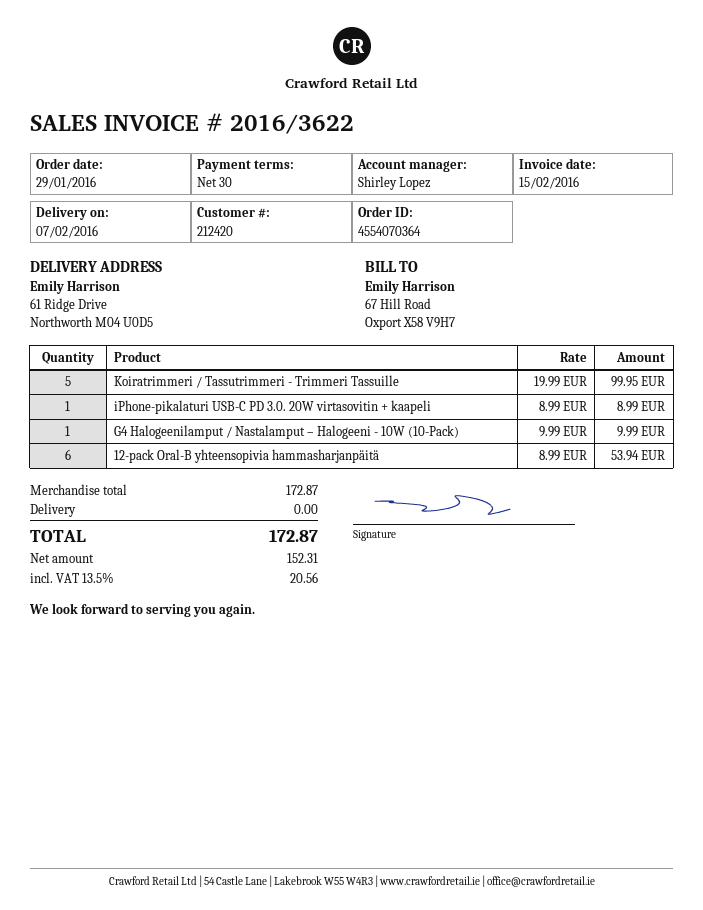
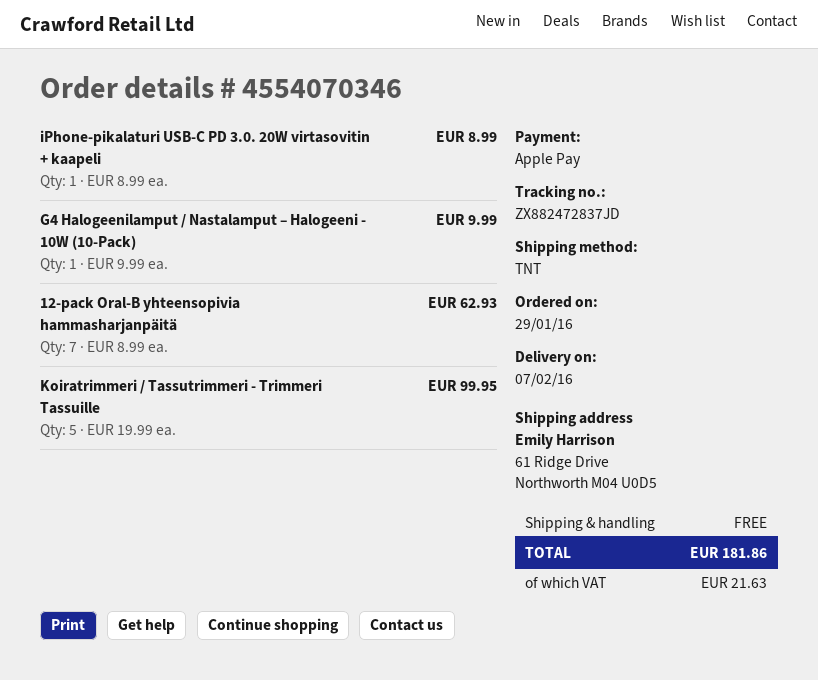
order number: 4554070364 -> 4554070346
12-pack Oral-B yhteensopivia hammasharjanpäitä: 6 x 8.99 = 53.94 -> 7 x 8.99 = 62.93
tax: 20.56 -> 21.63
total: 172.87 -> 181.86

